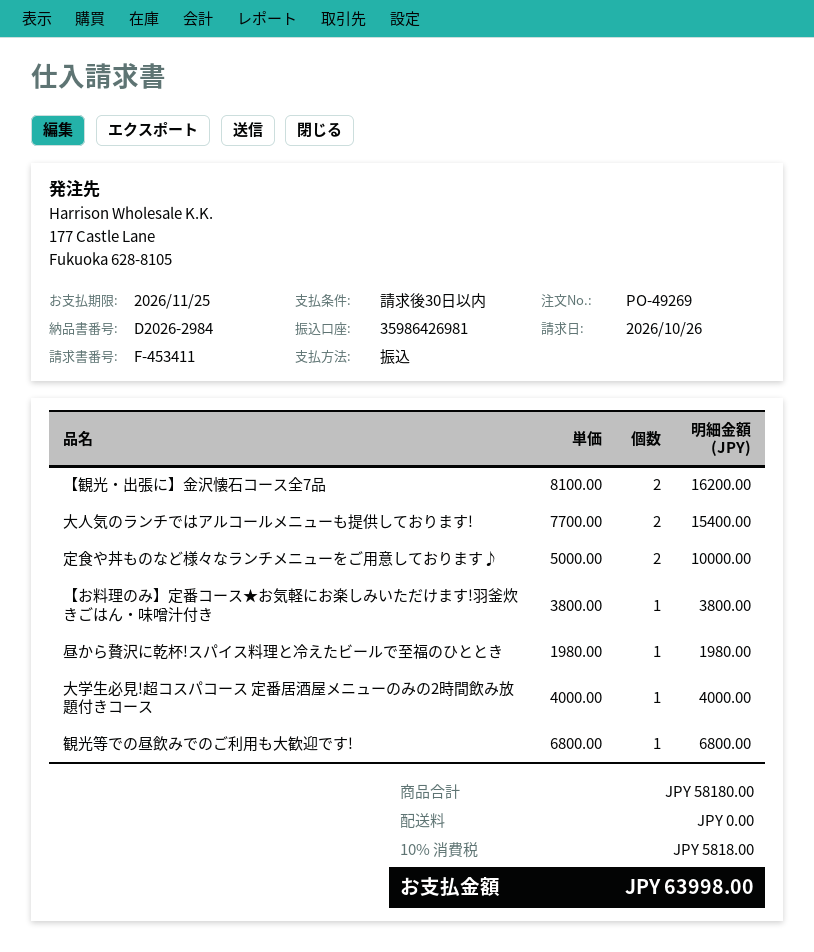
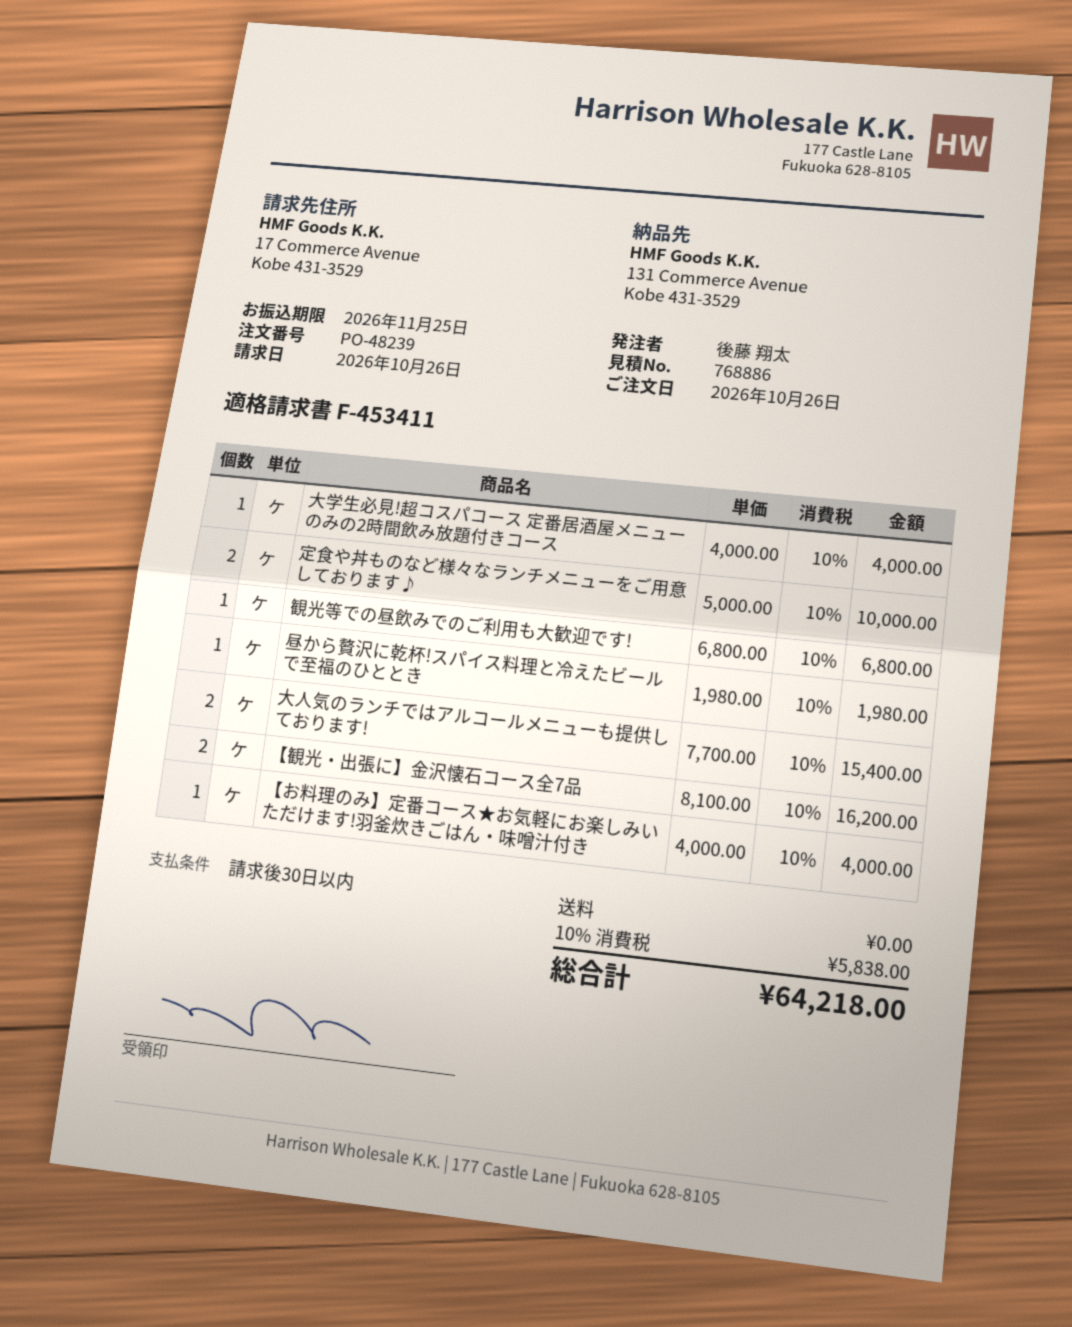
order number: PO-49269 -> PO-48239
【お料理のみ】定番コース★お気軽にお楽しみいただけます!羽釜炊きごはん・味噌汁付き: 1 x 3800.00 = 3800.00 -> 1 x 4000.00 = 4000.00
tax: 10% = 5818.00 -> 10% = 5838.00
total: 63998.00 -> 64218.00

